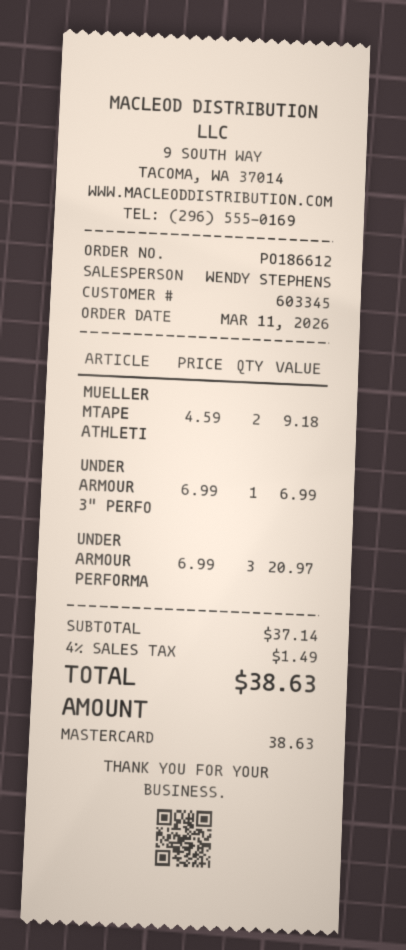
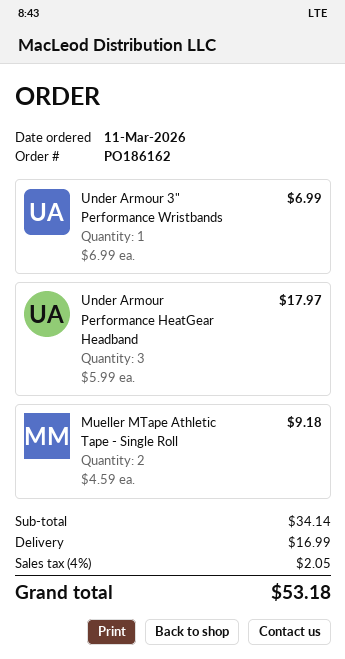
order number: PO186612 -> PO186162
UNDER ARMOUR PERFORMA: 3 x 6.99 = 20.97 -> 3 x 5.99 = 17.97
subtotal: 37.14 -> 34.14
shipping: none -> 16.99
tax: 4% = 1.49 -> 4% = 2.05
total: 38.63 -> 53.18

